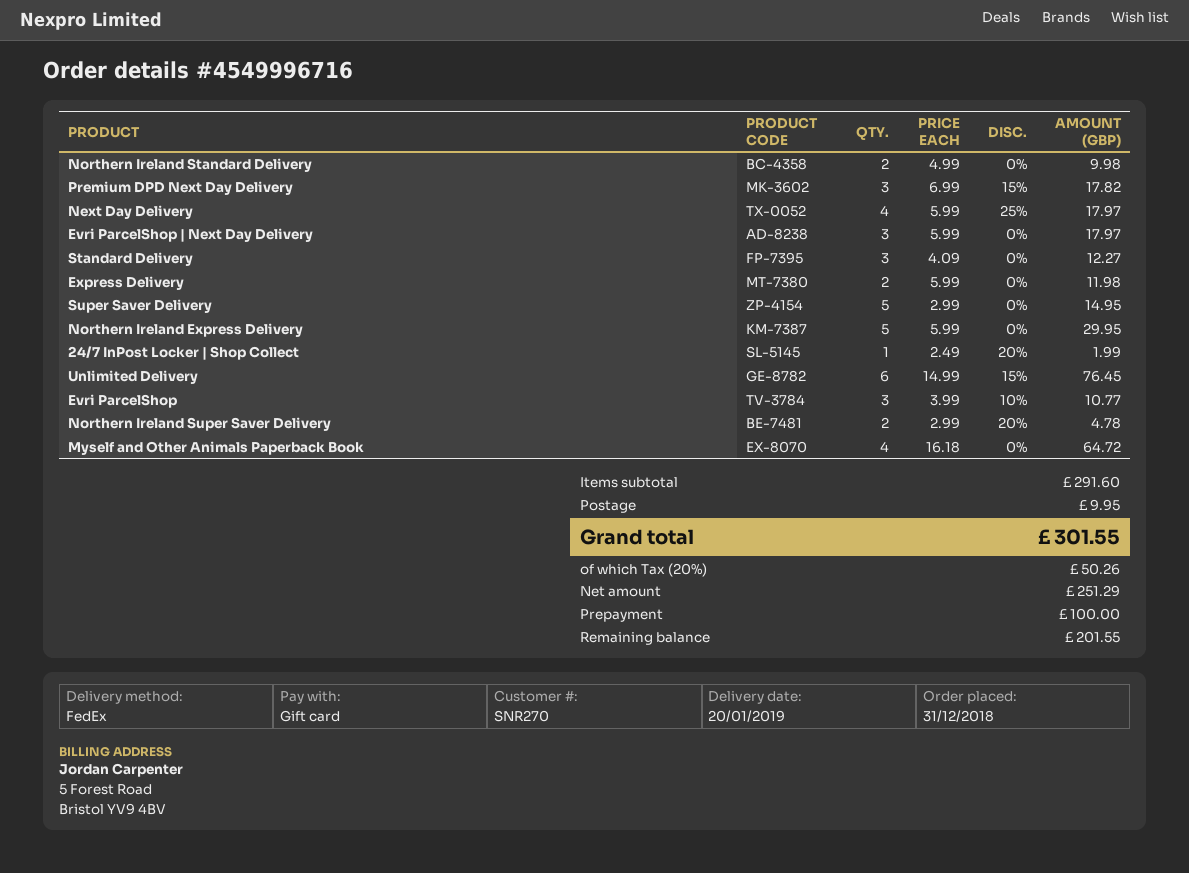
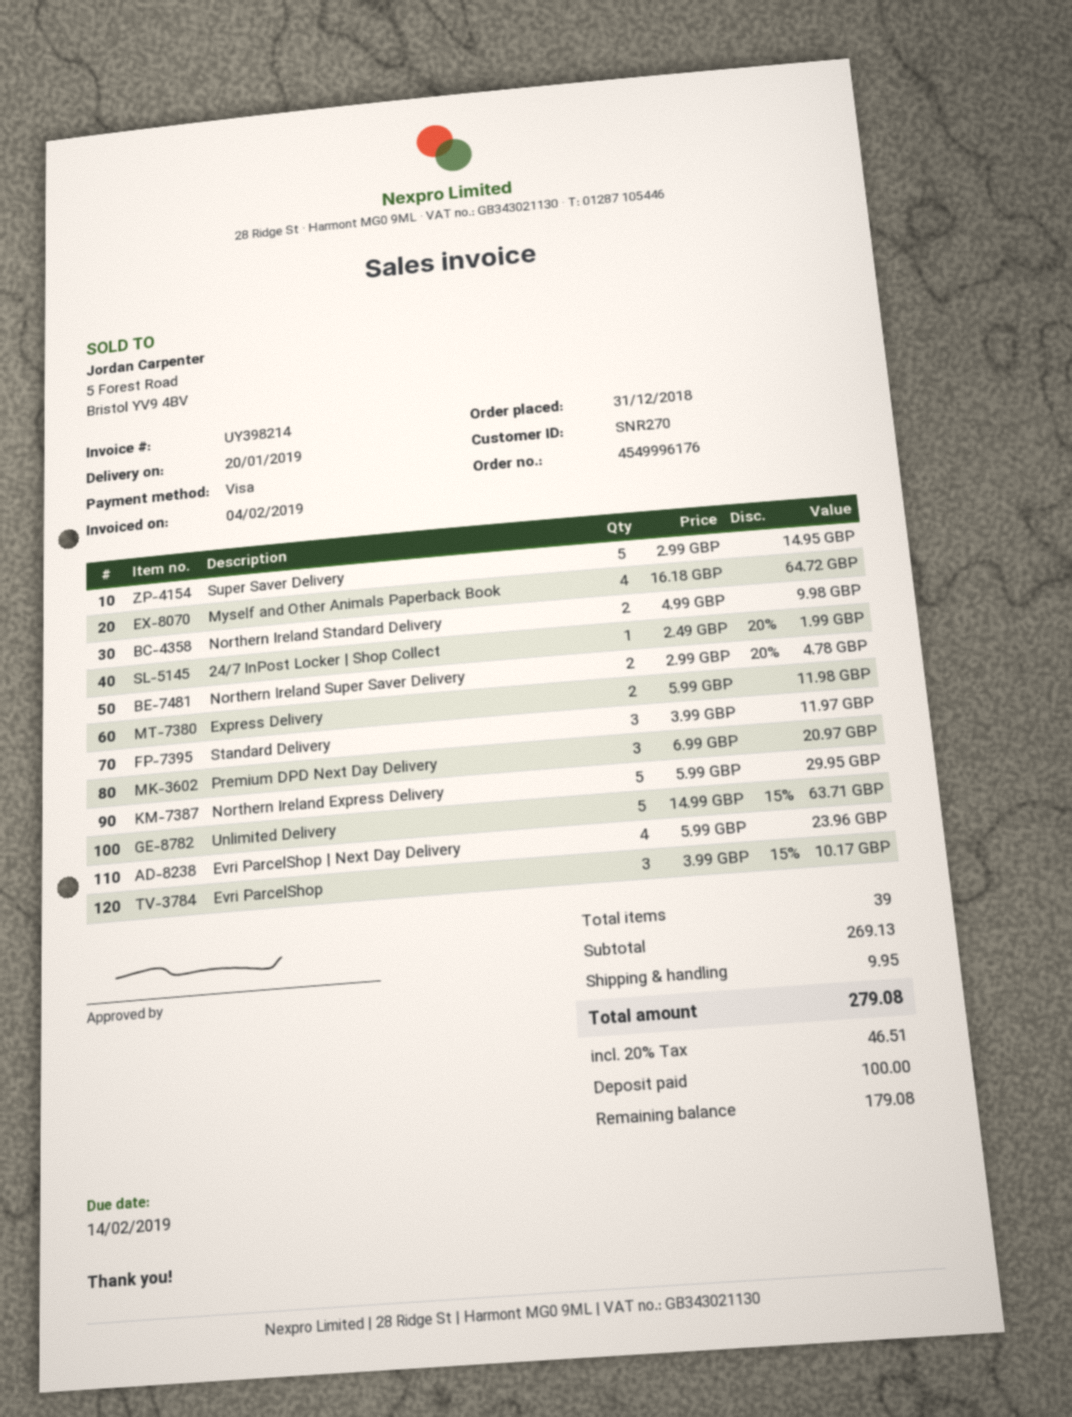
order number: 4549996716 -> 4549996176
payment method: gift card -> Visa
Premium DPD Next Day Delivery: 3 x 6.99 - 15% = 17.82 -> 3 x 6.99 = 20.97
Next Day Delivery: 4 x 5.99 - 25% = 17.97 -> none
Evri ParcelShop | Next Day Delivery: 3 x 5.99 = 17.97 -> 4 x 5.99 = 23.96
Standard Delivery: 3 x 4.09 = 12.27 -> 3 x 3.99 = 11.97
Unlimited Delivery: 6 x 14.99 - 15% = 76.45 -> 5 x 14.99 - 15% = 63.71
Evri ParcelShop: 3 x 3.99 - 10% = 10.77 -> 3 x 3.99 - 15% = 10.17
subtotal: 291.60 -> 269.13
tax: 20% = 50.26 -> 20% = 46.51
total: 301.55 -> 279.08
balance: 201.55 -> 179.08

